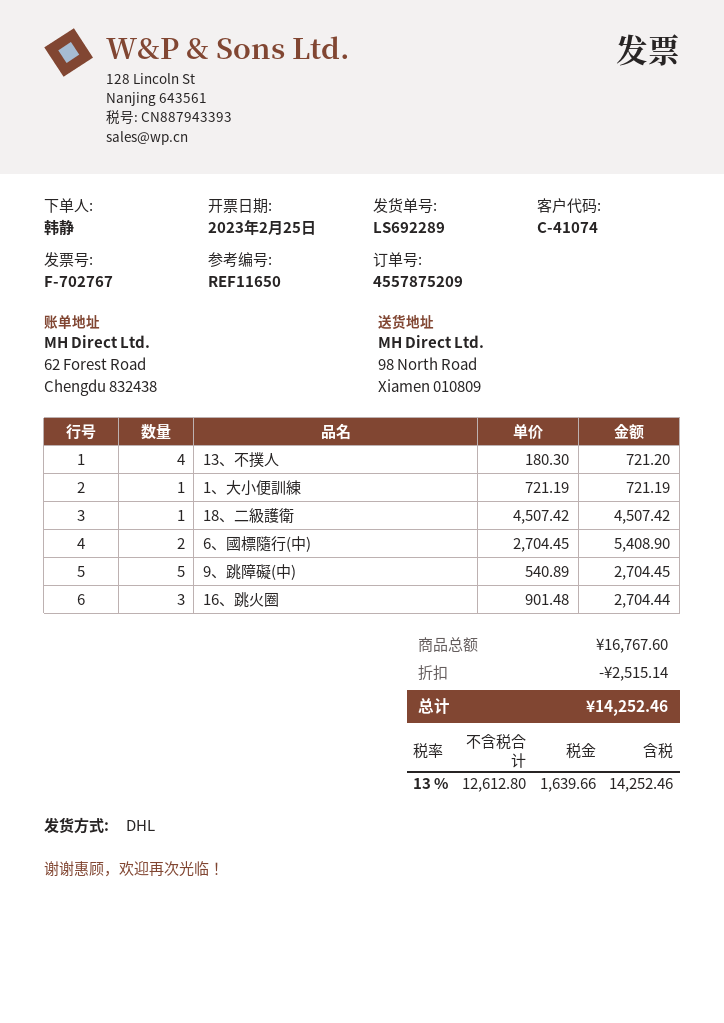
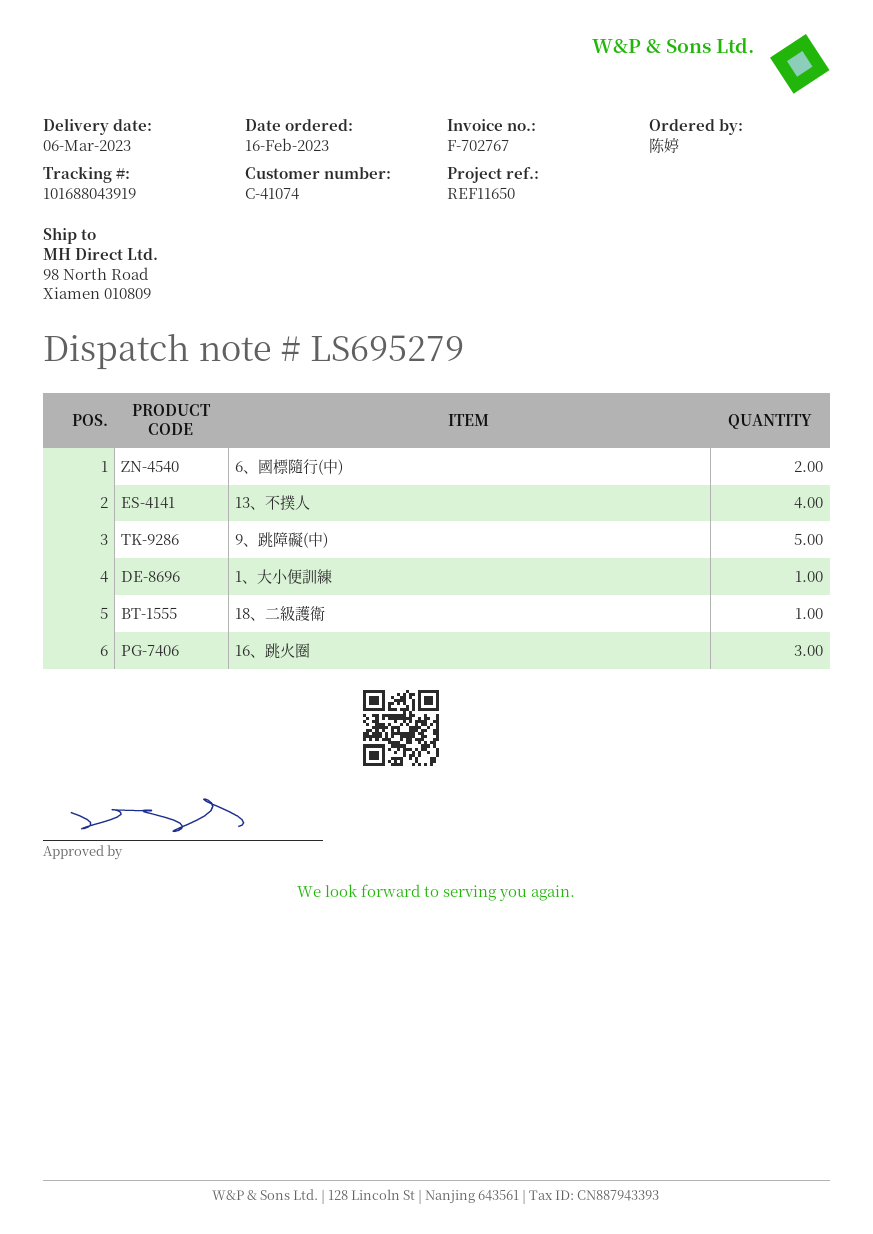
delivery note number: LS692289 -> LS695279
ordered by: 韩静 -> 陈婷

